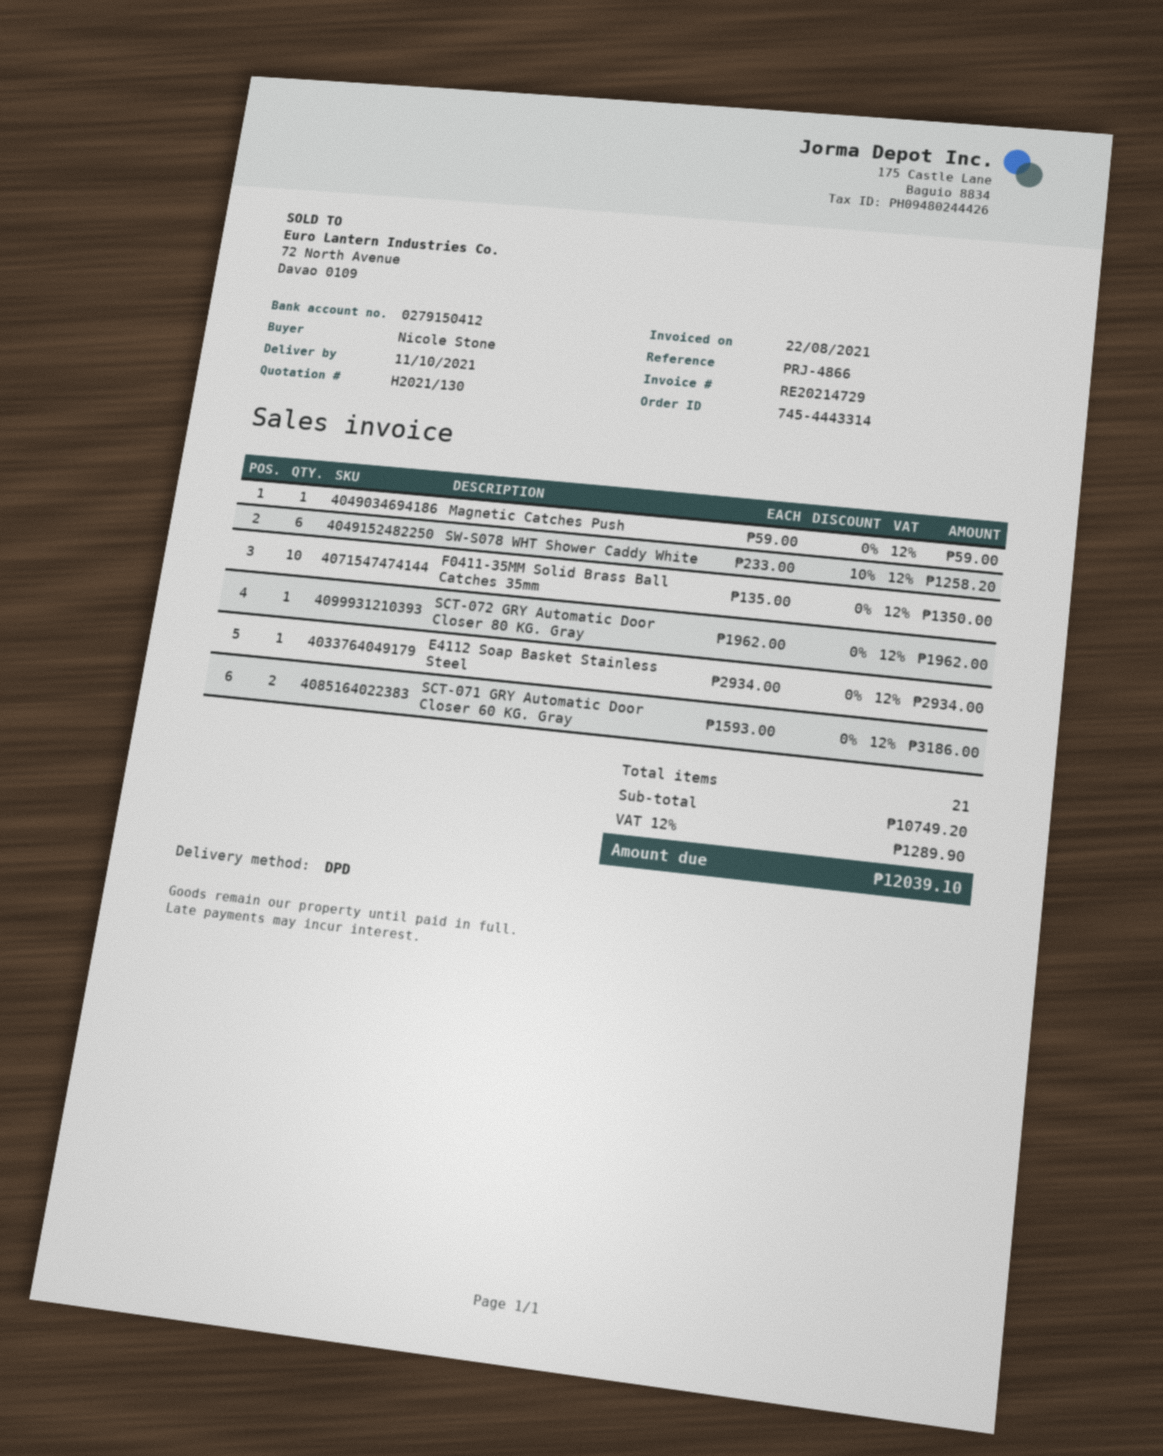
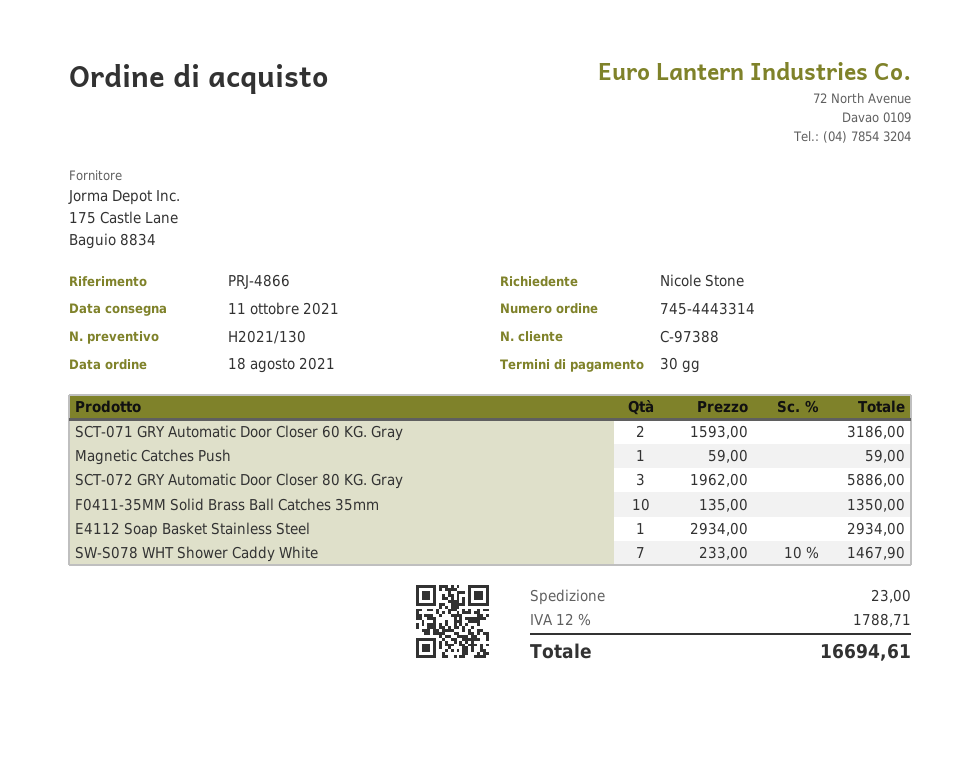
SW-S078 WHT Shower Caddy White: 6 x 233.00 - 10% = 1258.20 -> 7 x 233.00 - 10% = 1467.90
SCT-072 GRY Automatic Door Closer 80 KG. Gray: 1 x 1962.00 = 1962.00 -> 3 x 1962.00 = 5886.00
shipping: none -> 23.00
tax: 12% = 1289.90 -> 12% = 1788.71
total: 12039.10 -> 16694.61

